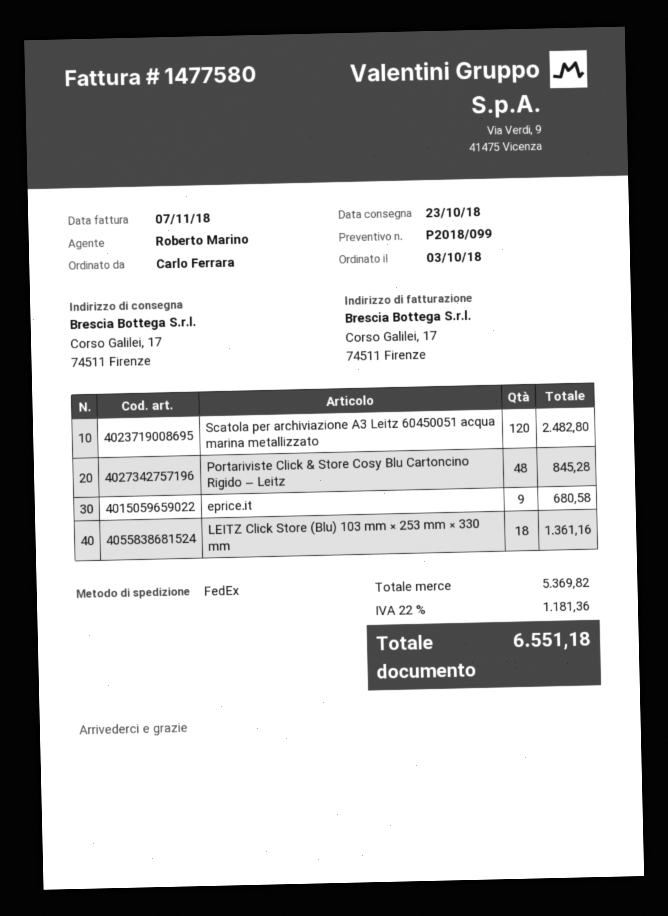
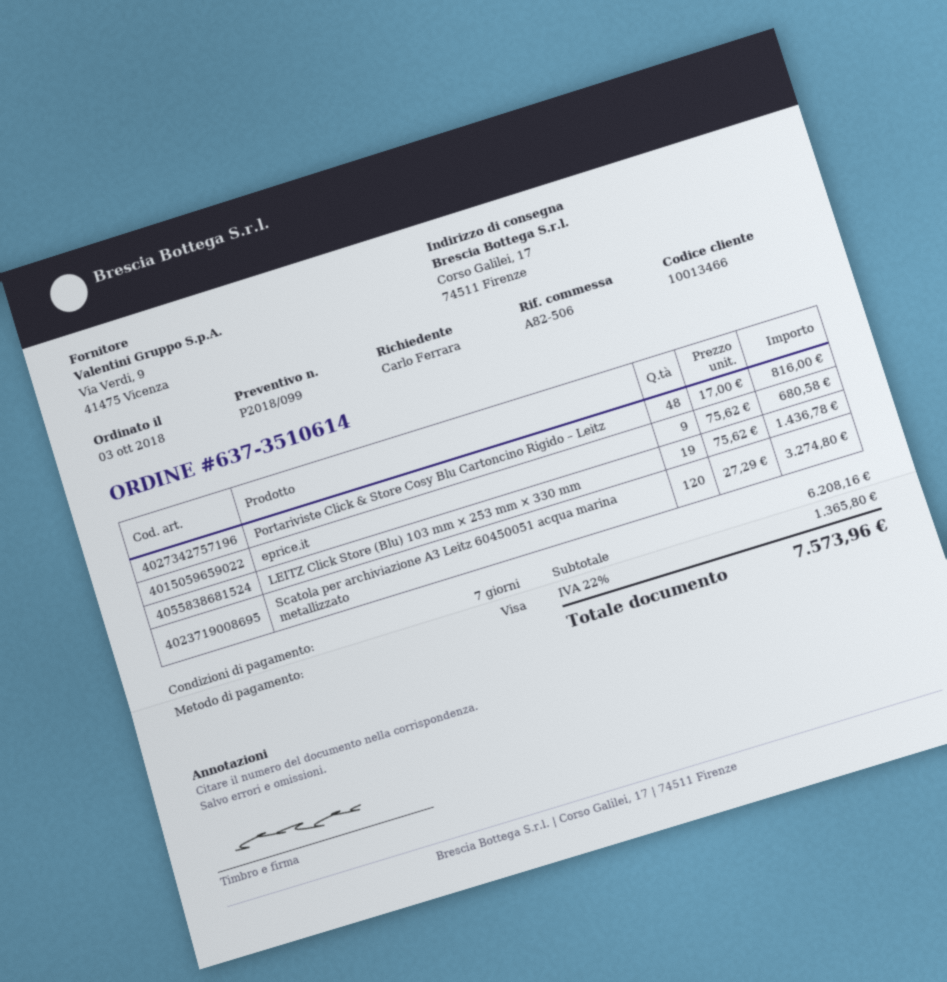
Scatola per archiviazione A3 Leitz 60450051 acqua marina metallizzato: 120 for 2482.80 -> 120 for 3274.80
Portariviste Click & Store Cosy Blu Cartoncino Rigido – Leitz: 48 for 845.28 -> 48 for 816.00
LEITZ Click Store (Blu) 103 mm × 253 mm × 330 mm: 18 for 1361.16 -> 19 for 1436.78
subtotal: 5369.82 -> 6208.16
tax: 22% = 1181.36 -> 22% = 1365.80
total: 6551.18 -> 7573.96

